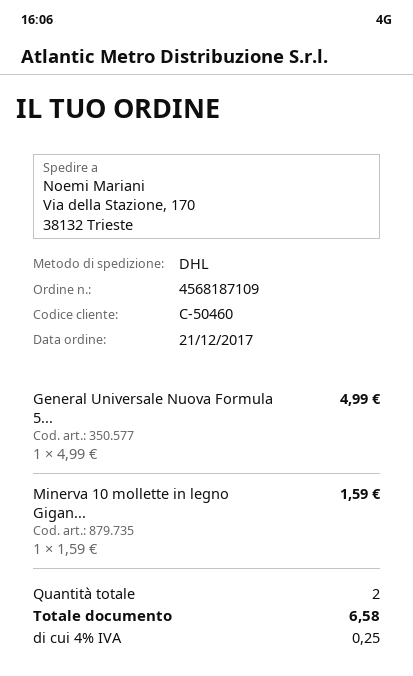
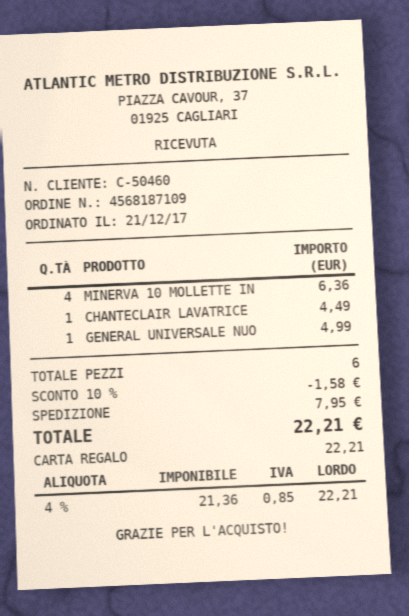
Minerva 10 mollette in legno Gigan...: 1 for 1.59 -> 4 for 6.36
CHANTECLAIR LAVATRICE: none -> 1 for 4.49
total quantity: 2 -> 6
discount: none -> 10% = 1.58
shipping: none -> 7.95
tax: 4% = 0.25 -> 4% = 0.85
total: 6.58 -> 22.21

